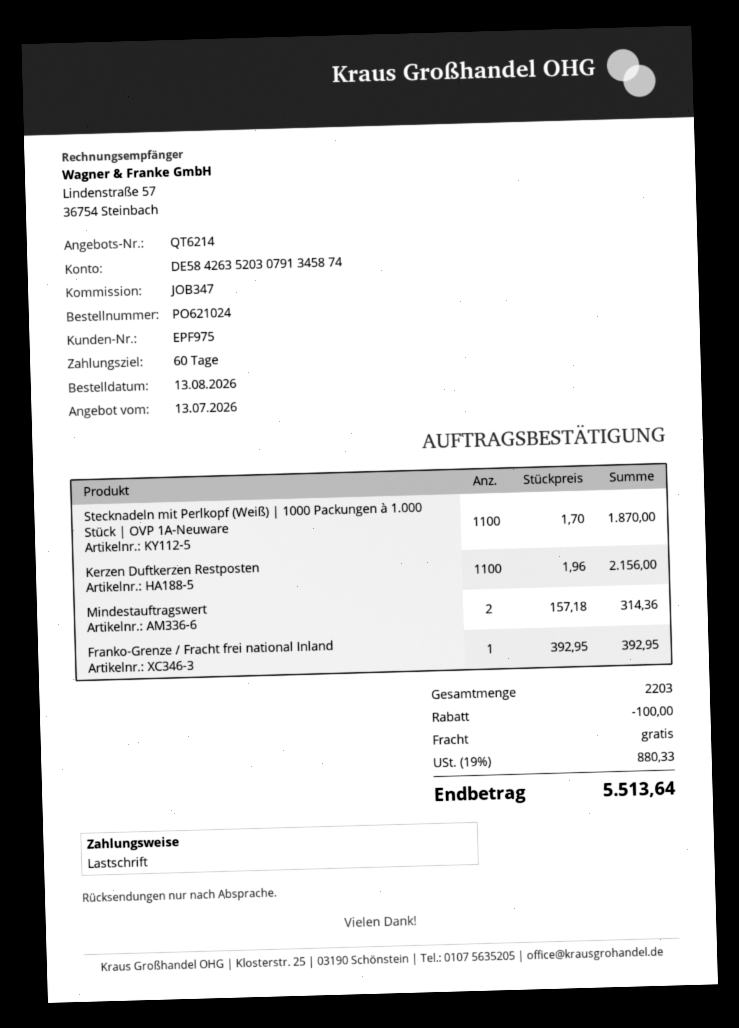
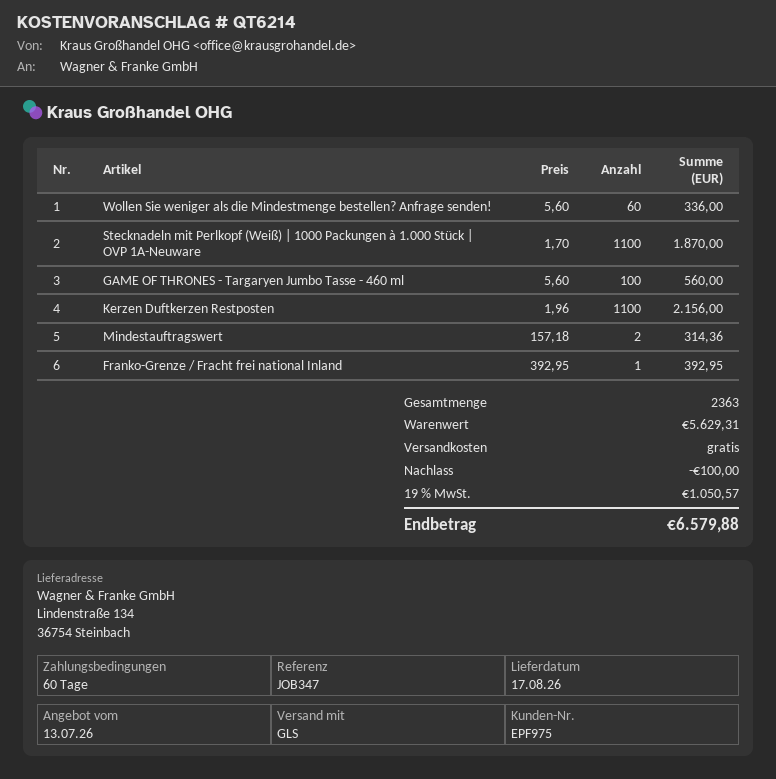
Wollen Sie weniger als die Mindestmenge bestellen? Anfrage senden!: none -> 60 x 5.60 = 336.00
GAME OF THRONES - Targaryen Jumbo Tasse - 460 ml: none -> 100 x 5.60 = 560.00
total quantity: 2203 -> 2363
tax: 19% = 880.33 -> 19% = 1050.57
total: 5513.64 -> 6579.88

